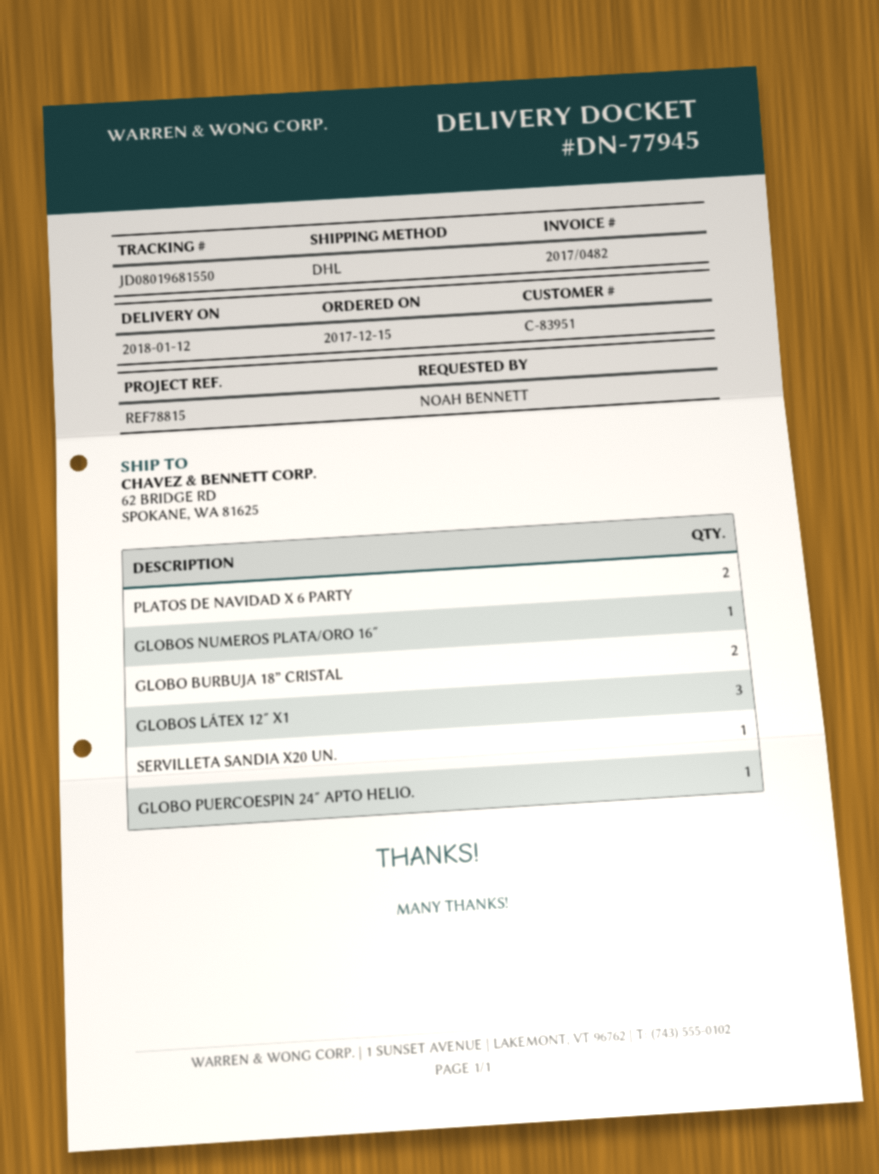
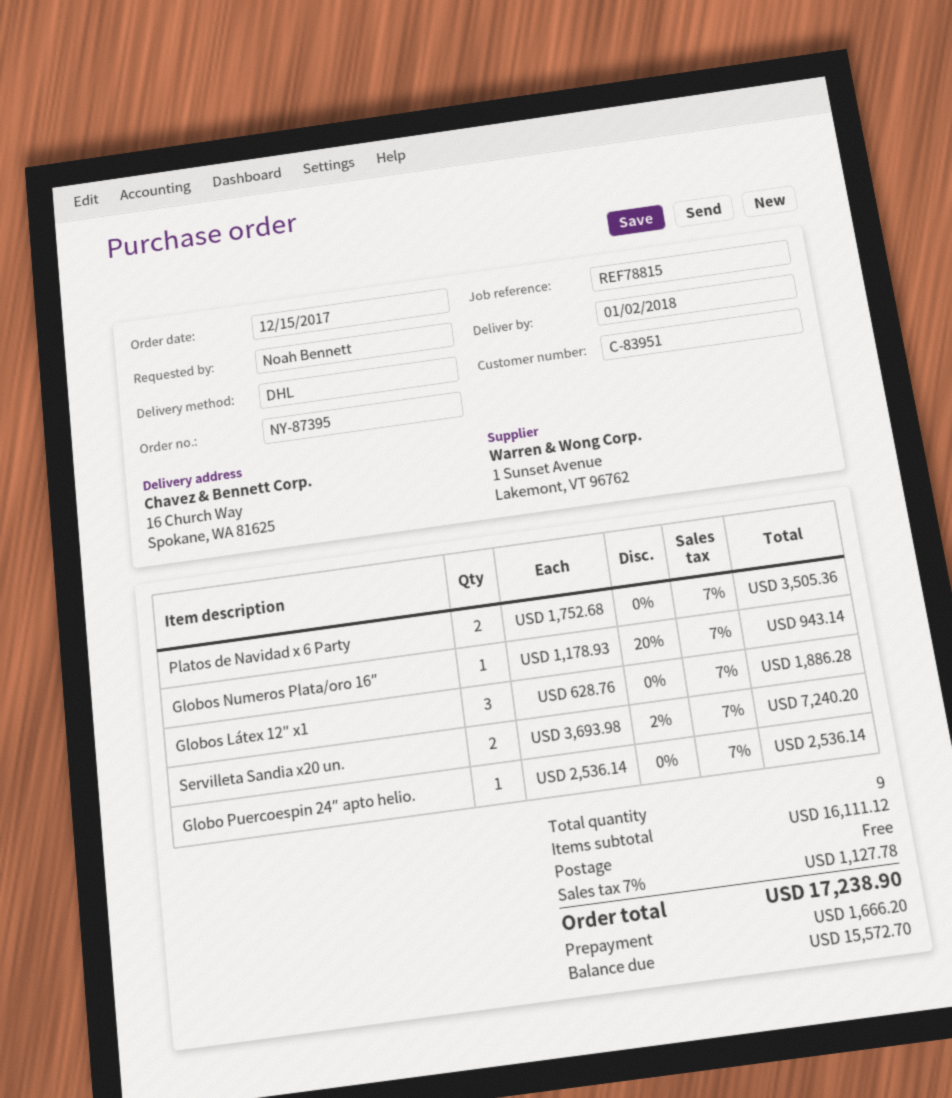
delivery date: 2018-01-12 -> 2018-01-02
ship to: 62 BRIDGE RD, SPOKANE, WA 81625 -> 16 Church Way, Spokane, WA 81625
GLOBO BURBUJA 18” CRISTAL: 2 -> none
SERVILLETA SANDIA X20 UN.: 1 -> 2

